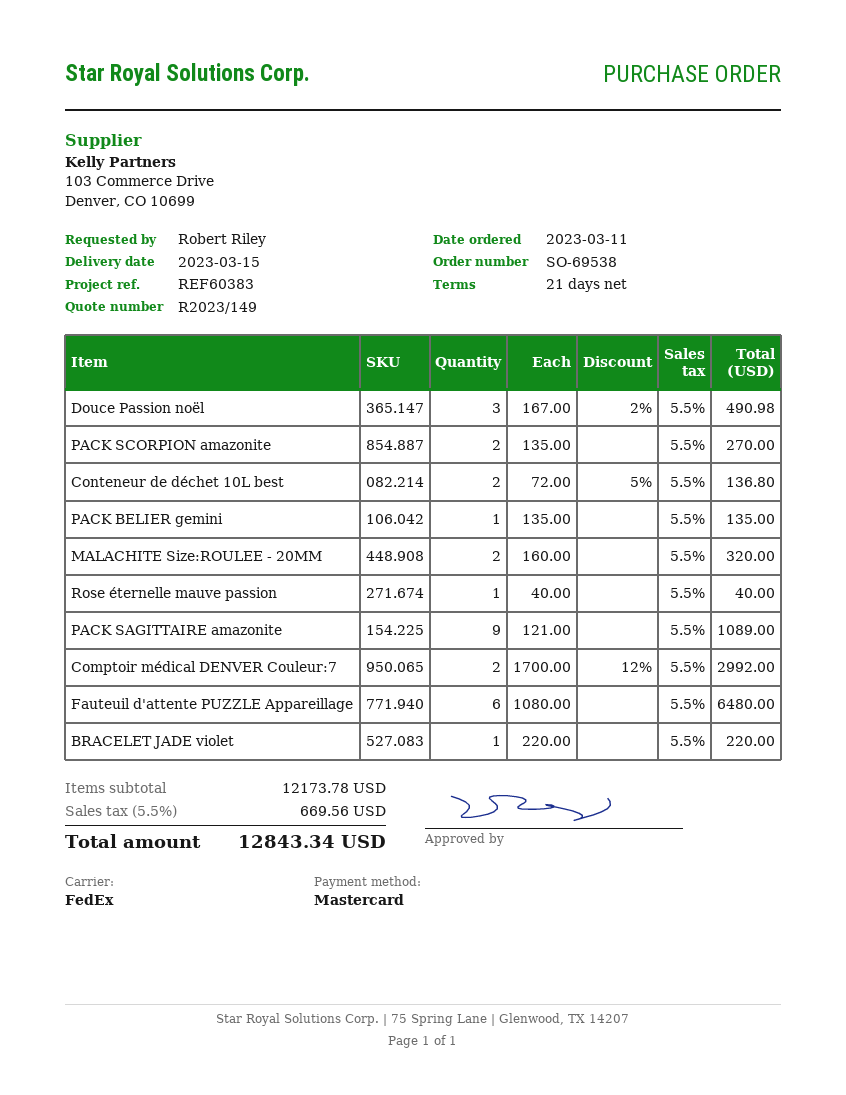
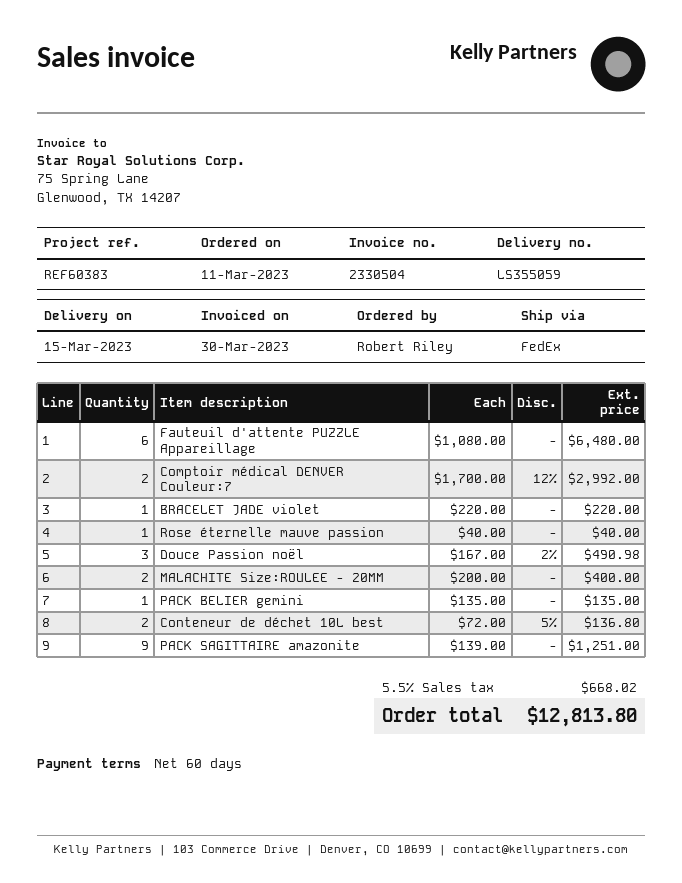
payment terms: 21 days -> 60 days
PACK SCORPION amazonite: 2 x 135.00 = 270.00 -> none
MALACHITE Size:ROULEE - 20MM: 2 x 160.00 = 320.00 -> 2 x 200.00 = 400.00
PACK SAGITTAIRE amazonite: 9 x 121.00 = 1089.00 -> 9 x 139.00 = 1251.00
tax: 5.5% = 669.56 -> 5.5% = 668.02
total: 12843.34 -> 12813.80

